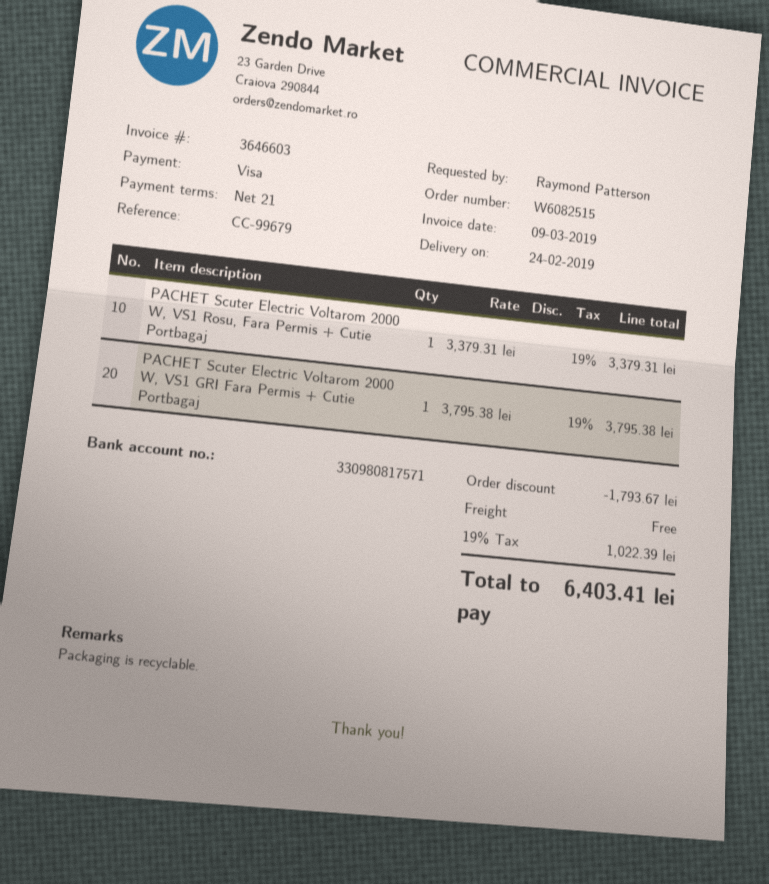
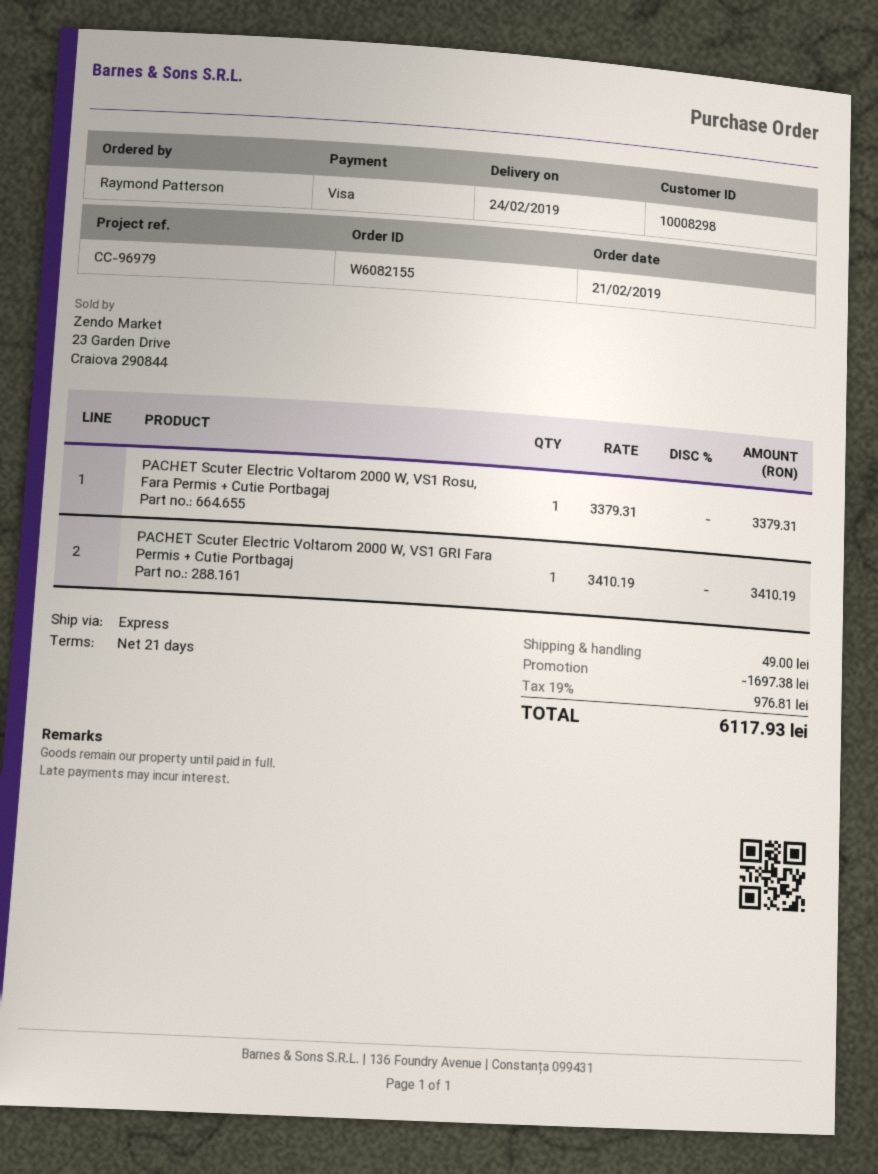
order number: W6082515 -> W6082155
reference: CC-99679 -> CC-96979
PACHET Scuter Electric Voltarom 2000 W, VS1 GRI Fara Permis + Cutie Portbagaj: 1 x 3795.38 = 3795.38 -> 1 x 3410.19 = 3410.19
discount: 1793.67 -> 1697.38
shipping: 0.00 -> 49.00
tax: 19% = 1022.39 -> 19% = 976.81
total: 6403.41 -> 6117.93

